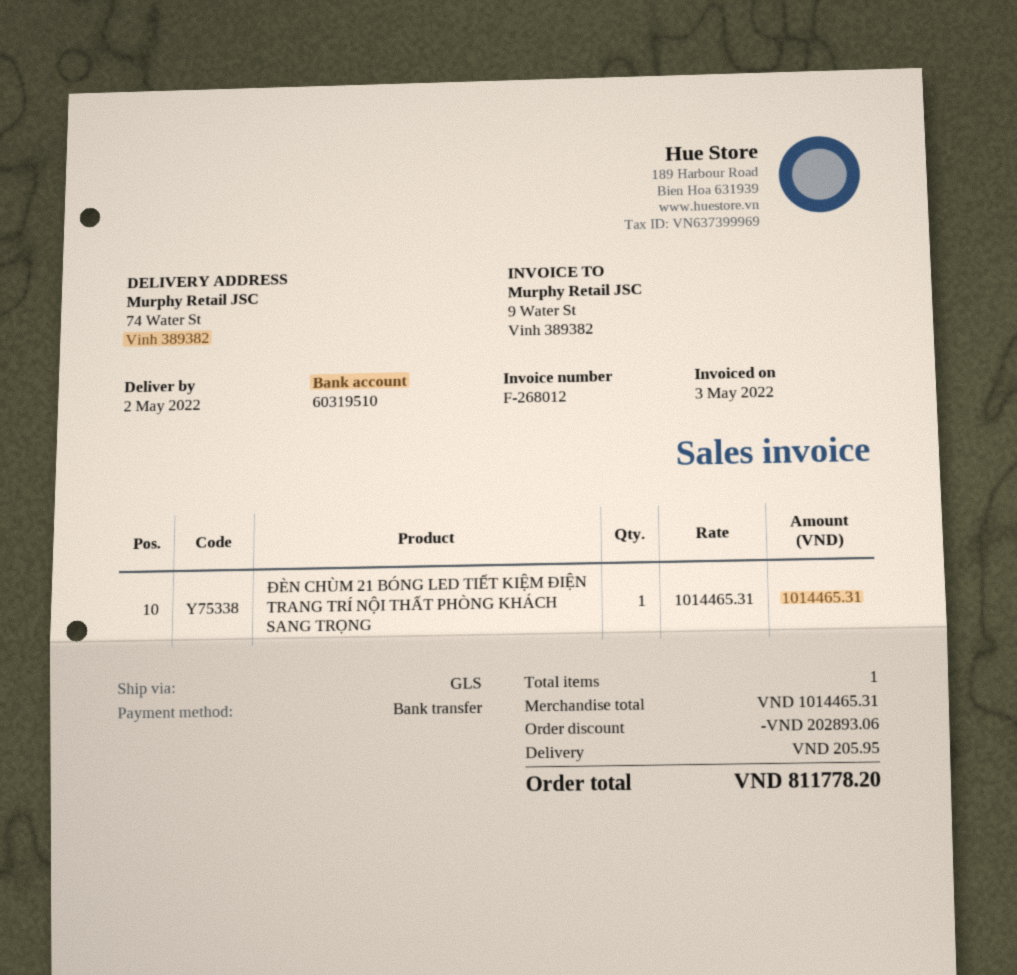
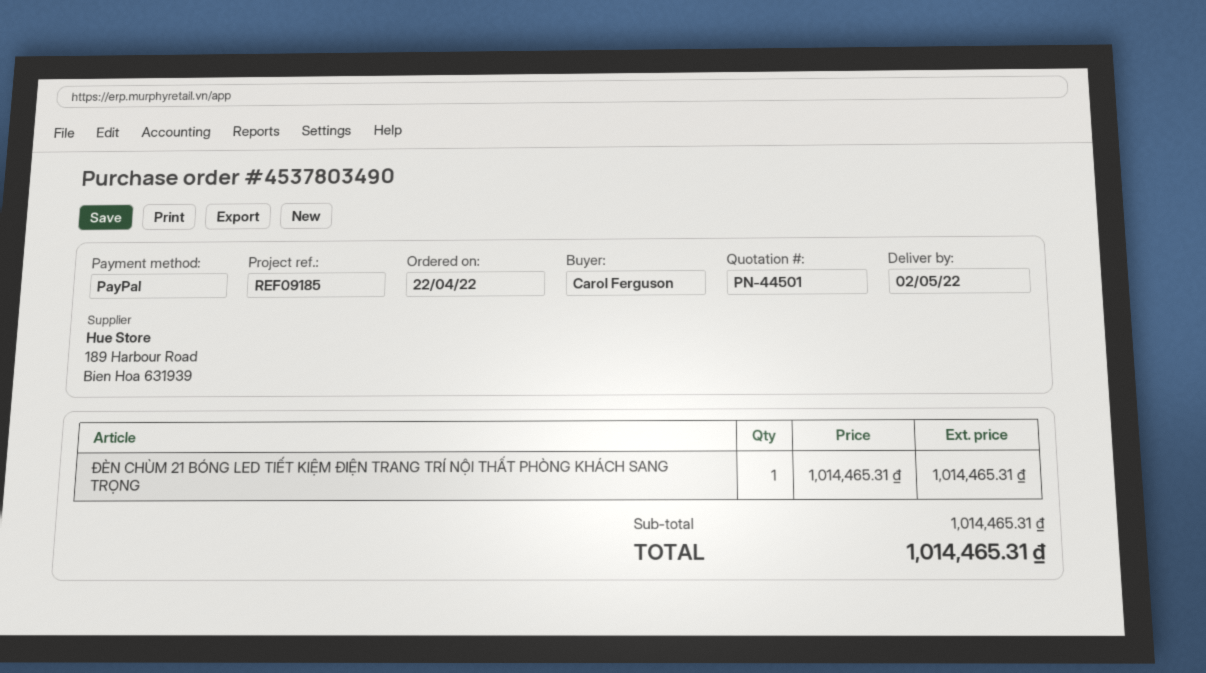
payment method: bank transfer -> PayPal
discount: 202893.06 -> none
shipping: 205.95 -> none
total: 811778.20 -> 1014465.31

